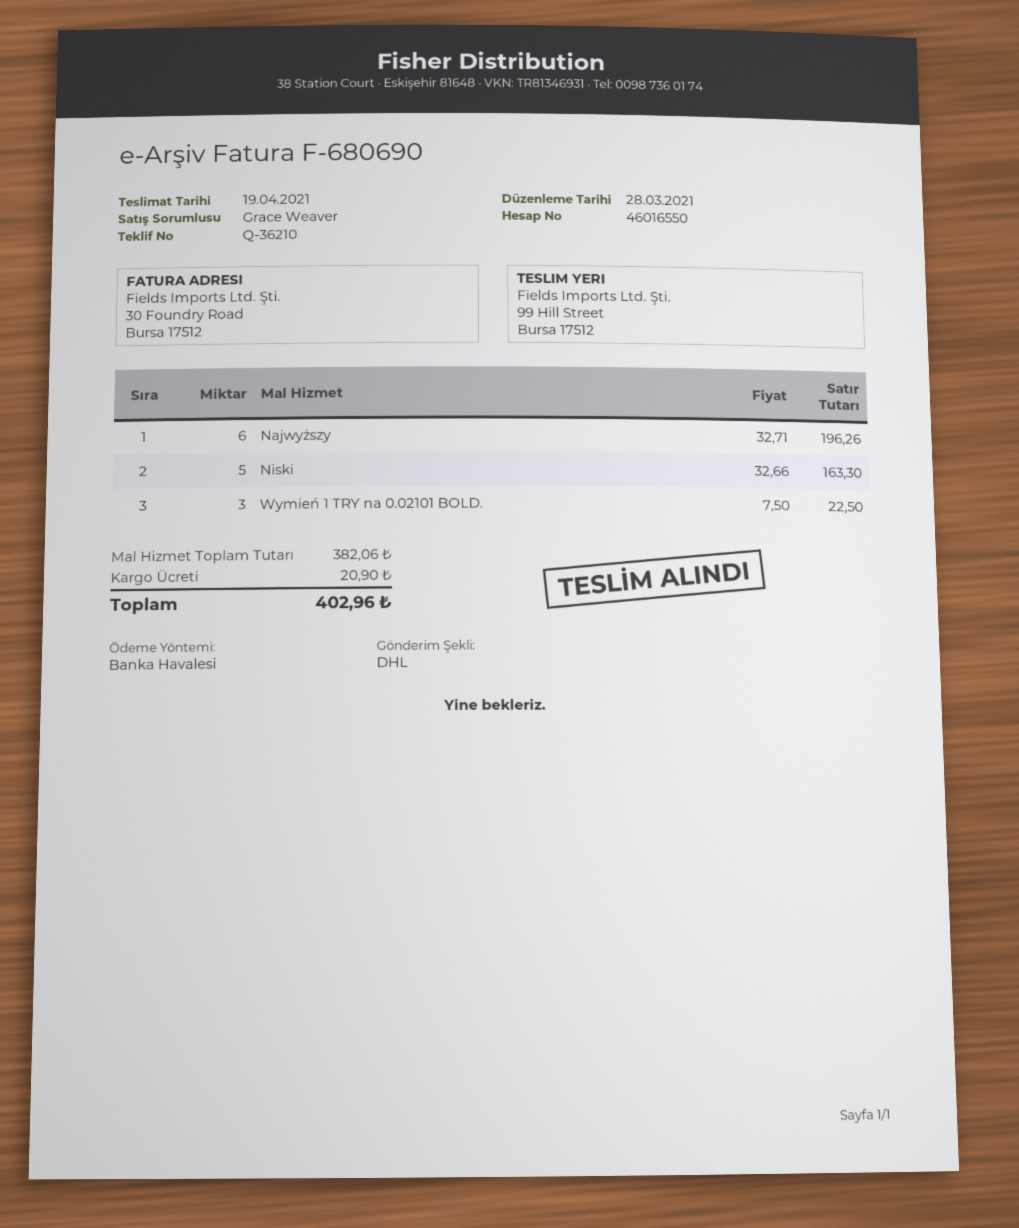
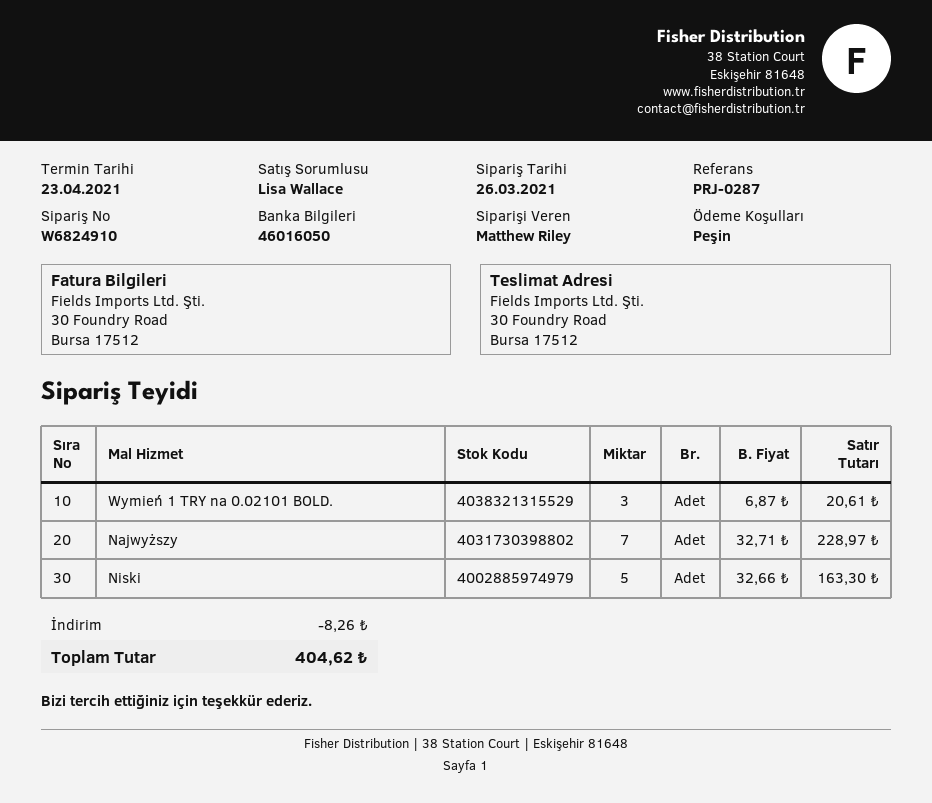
delivery date: 2021-04-19 -> 2021-04-23
sales rep: Grace Weaver -> Lisa Wallace
bank account: 46016550 -> 46016050
ship to: 99 Hill Street, Bursa 17512 -> 30 Foundry Road, Bursa 17512
Najwyższy: 6 x 32.71 = 196.26 -> 7 x 32.71 = 228.97
Wymień 1 TRY na 0.02101 BOLD.: 3 x 7.50 = 22.50 -> 3 x 6.87 = 20.61
discount: none -> 8.26
shipping: 20.90 -> none
total: 402.96 -> 404.62

